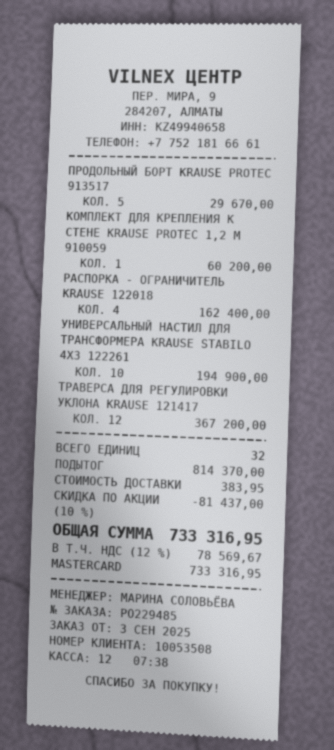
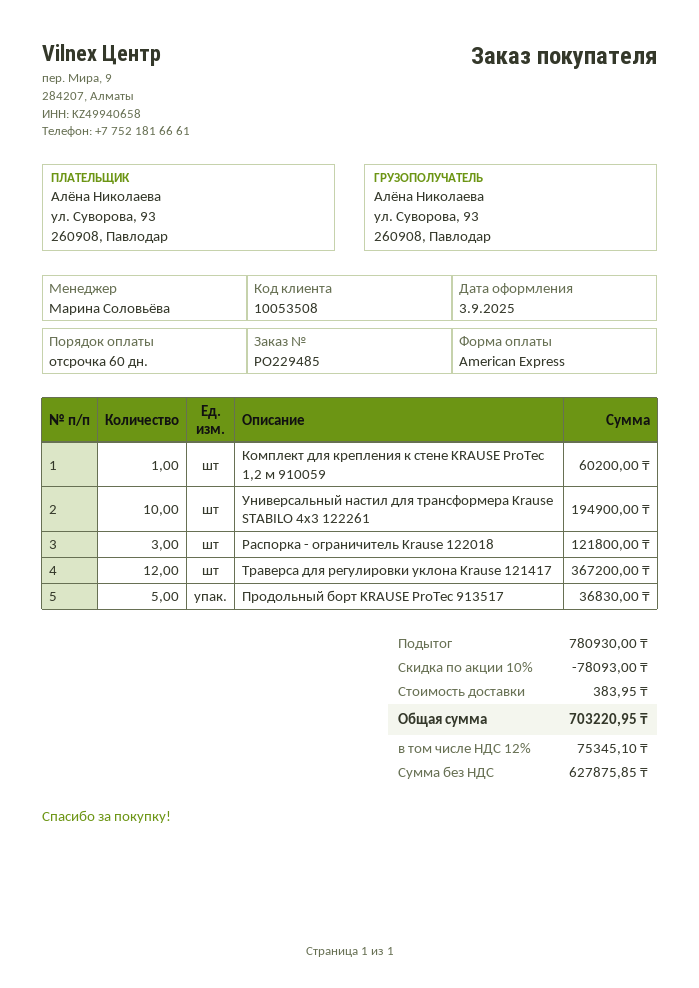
payment method: Mastercard -> American Express
ПРОДОЛЬНЫЙ БОРТ KRAUSE PROTEC 913517: 5 for 29670.00 -> 5 for 36830.00
РАСПОРКА - ОГРАНИЧИТЕЛЬ KRAUSE 122018: 4 for 162400.00 -> 3 for 121800.00
subtotal: 814370.00 -> 780930.00
discount: 10% = 81437.00 -> 10% = 78093.00
tax: 12% = 78569.67 -> 12% = 75345.10
total: 733316.95 -> 703220.95

